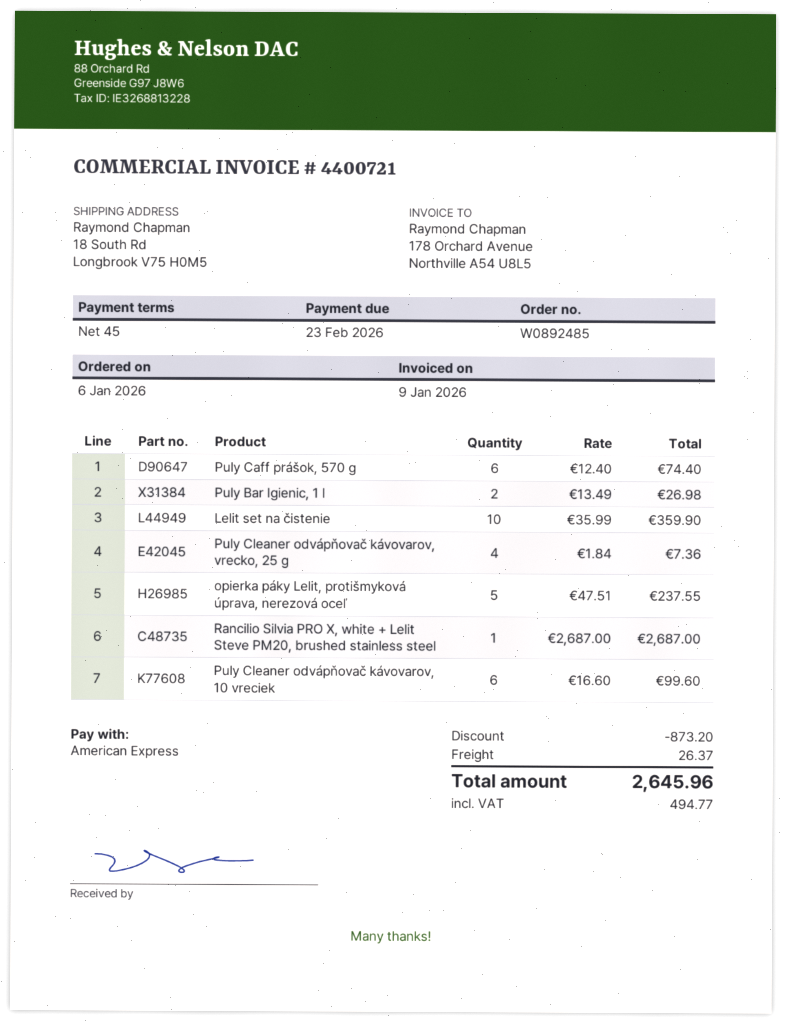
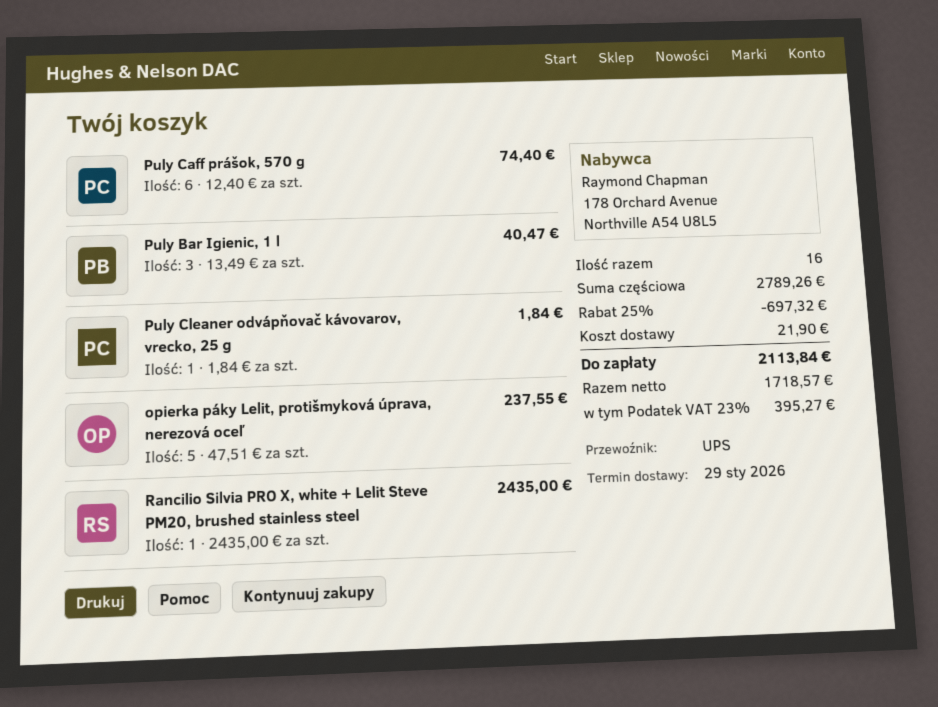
Puly Bar Igienic, 1 l: 2 x 13.49 = 26.98 -> 3 x 13.49 = 40.47
Lelit set na čistenie: 10 x 35.99 = 359.90 -> none
Puly Cleaner odvápňovač kávovarov, vrecko, 25 g: 4 x 1.84 = 7.36 -> 1 x 1.84 = 1.84
Rancilio Silvia PRO X, white + Lelit Steve PM20, brushed stainless steel: 1 x 2687.00 = 2687.00 -> 1 x 2435.00 = 2435.00
Puly Cleaner odvápňovač kávovarov, 10 vreciek: 6 x 16.60 = 99.60 -> none
discount: 873.20 -> 697.32
shipping: 26.37 -> 21.90
tax: 494.77 -> 395.27
total: 2645.96 -> 2113.84

